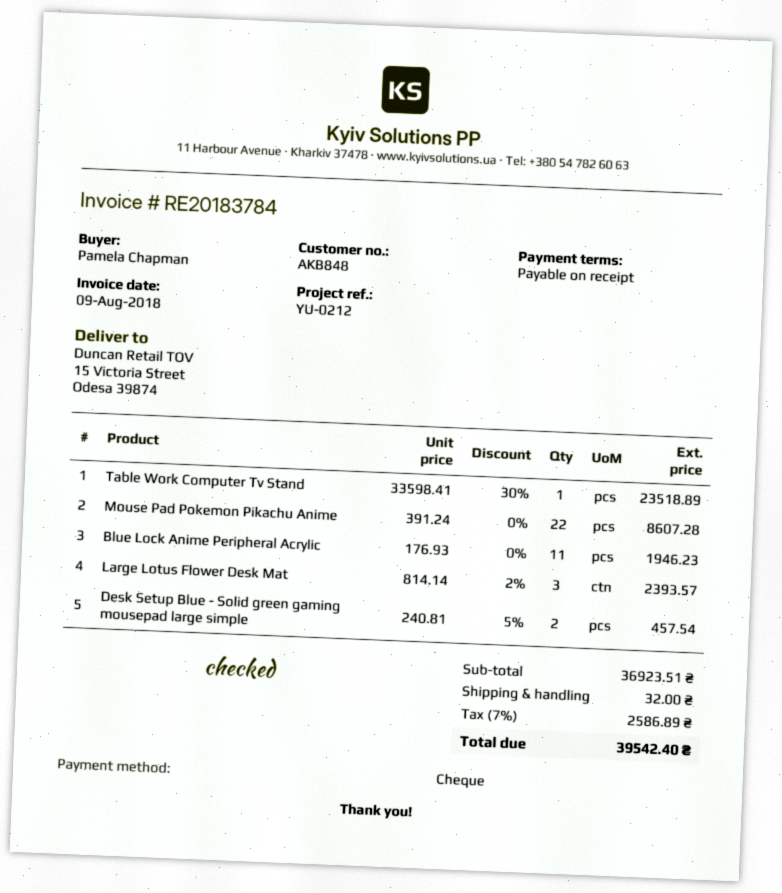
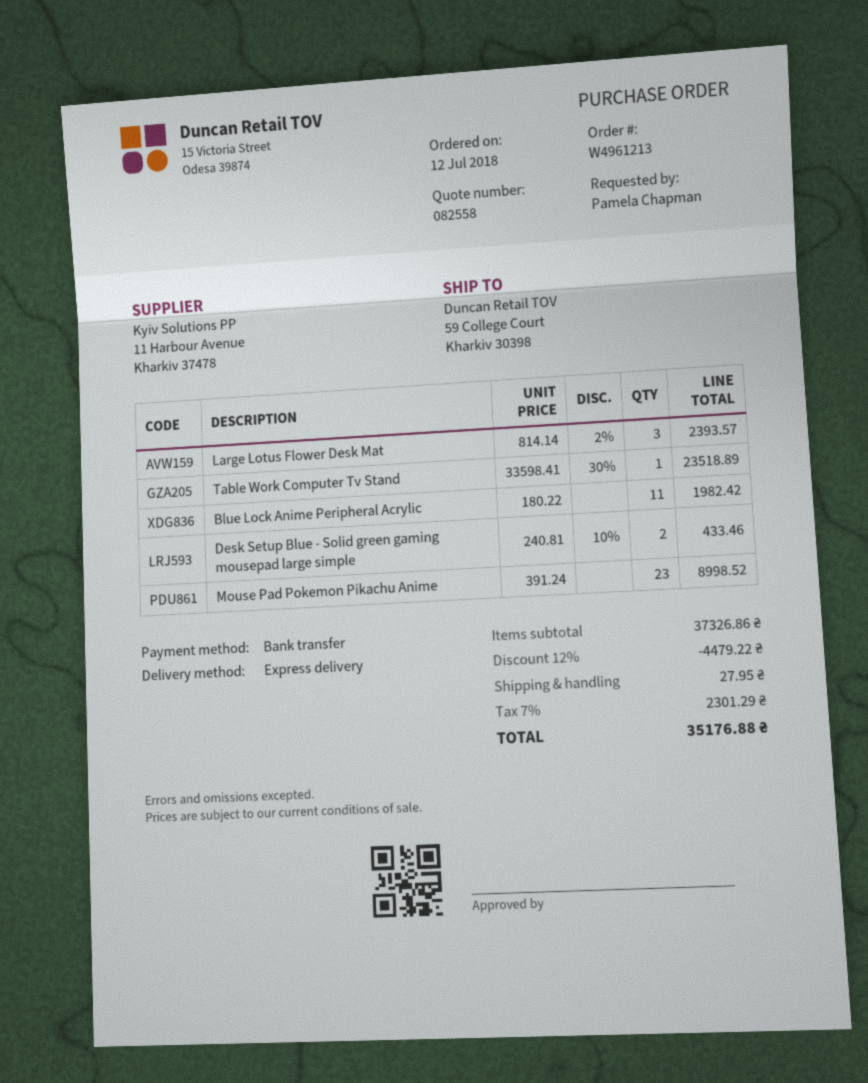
payment method: cheque -> bank transfer
ship to: 15 Victoria Street, Odesa 39874 -> 59 College Court, Kharkiv 30398
Mouse Pad Pokemon Pikachu Anime: 22 x 391.24 = 8607.28 -> 23 x 391.24 = 8998.52
Blue Lock Anime Peripheral Acrylic: 11 x 176.93 = 1946.23 -> 11 x 180.22 = 1982.42
Desk Setup Blue - Solid green gaming mousepad large simple: 2 x 240.81 - 5% = 457.54 -> 2 x 240.81 - 10% = 433.46
subtotal: 36923.51 -> 37326.86
discount: none -> 12% = 4479.22
shipping: 32.00 -> 27.95
tax: 7% = 2586.89 -> 7% = 2301.29
total: 39542.40 -> 35176.88

